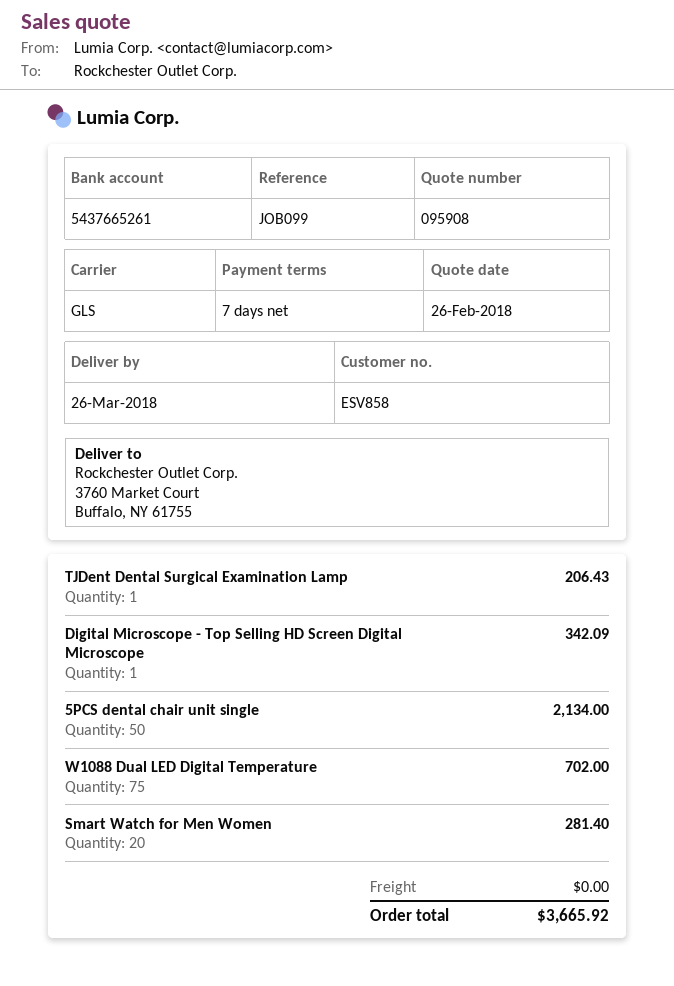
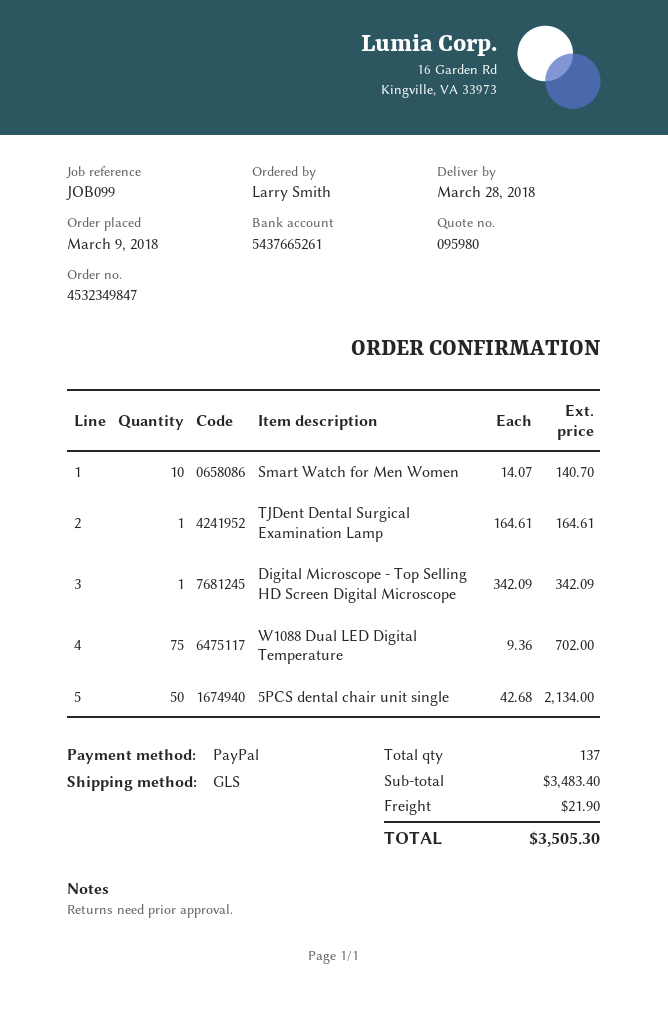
quote number: 095908 -> 095980
delivery date: 2018-03-26 -> 2018-03-28
TJDent Dental Surgical Examination Lamp: 1 for 206.43 -> 1 for 164.61
Smart Watch for Men Women: 20 for 281.40 -> 10 for 140.70
shipping: 0.00 -> 21.90
total: 3665.92 -> 3505.30

